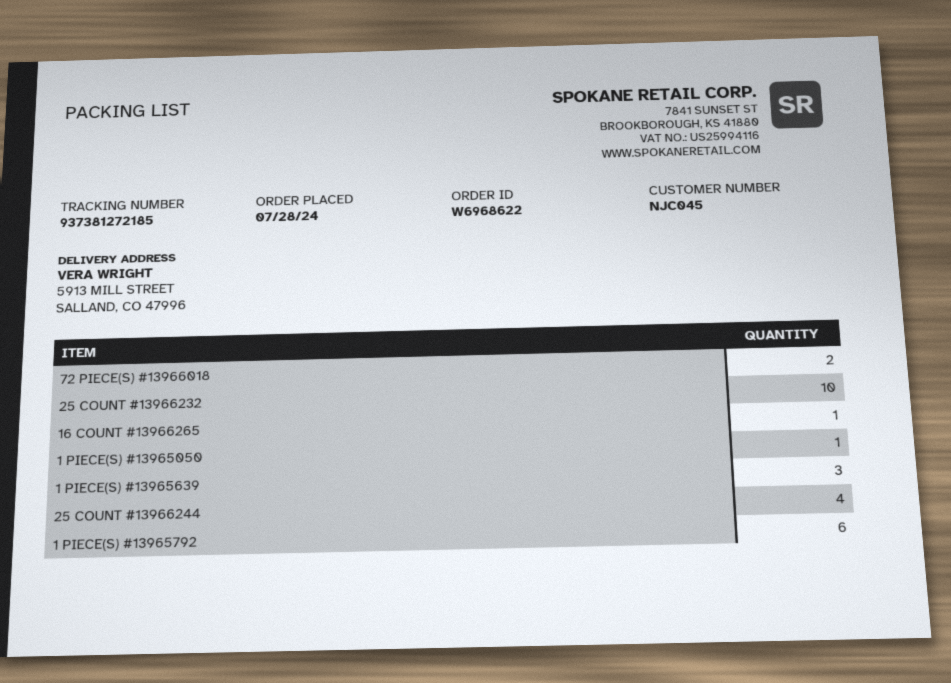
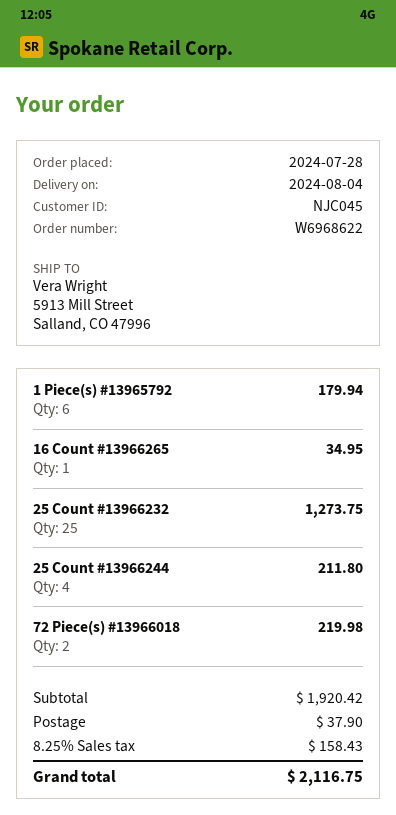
25 COUNT #13966232: 10 -> 25
1 PIECE(S) #13965050: 1 -> none
1 PIECE(S) #13965639: 3 -> none

